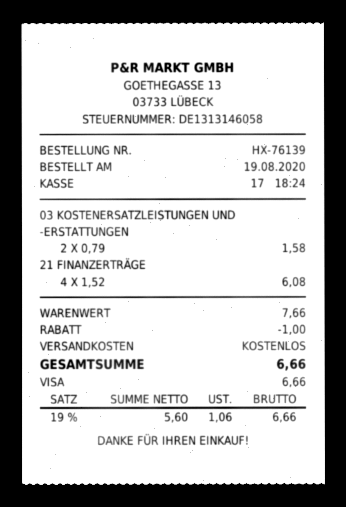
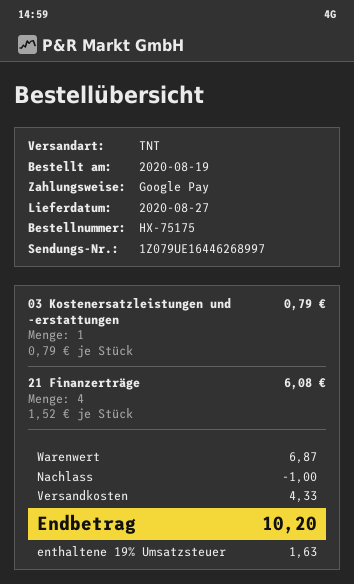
order number: HX-76139 -> HX-75175
payment method: Visa -> Google Pay
03 KOSTENERSATZLEISTUNGEN UND -ERSTATTUNGEN: 2 x 0.79 = 1.58 -> 1 x 0.79 = 0.79
subtotal: 7.66 -> 6.87
shipping: 0.00 -> 4.33
tax: 19% = 1.06 -> 19% = 1.63
total: 6.66 -> 10.20

